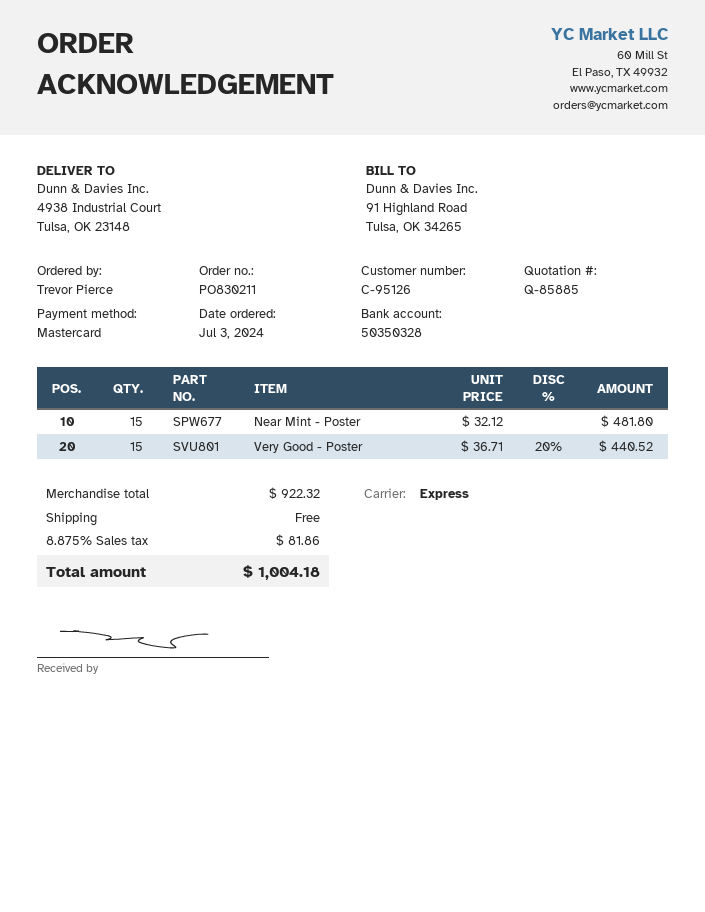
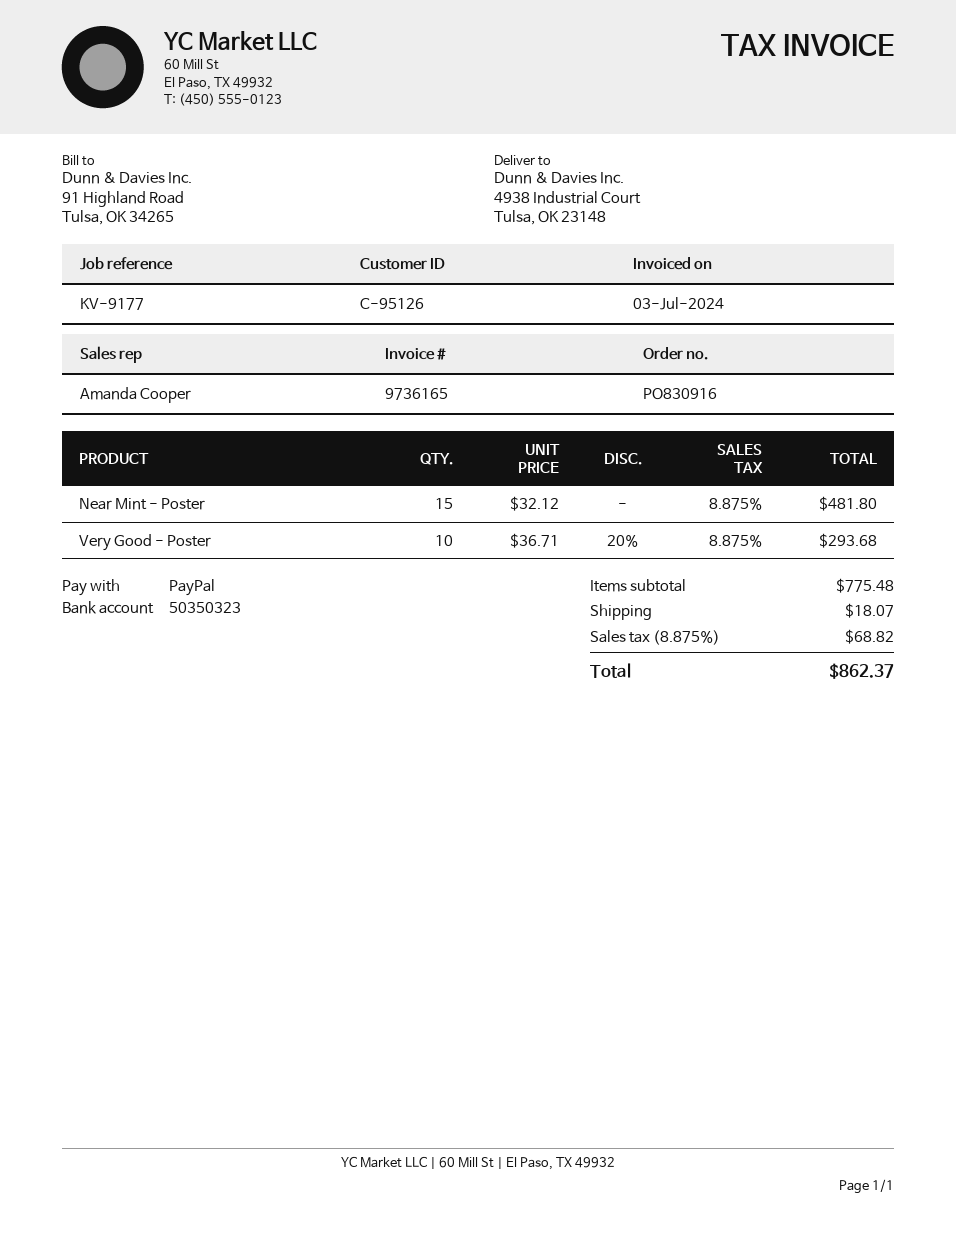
order number: PO830211 -> PO830916
payment method: Mastercard -> PayPal
bank account: 50350328 -> 50350323
Very Good - Poster: 15 x 36.71 - 20% = 440.52 -> 10 x 36.71 - 20% = 293.68
subtotal: 922.32 -> 775.48
shipping: 0.00 -> 18.07
tax: 8.875% = 81.86 -> 8.875% = 68.82
total: 1004.18 -> 862.37

